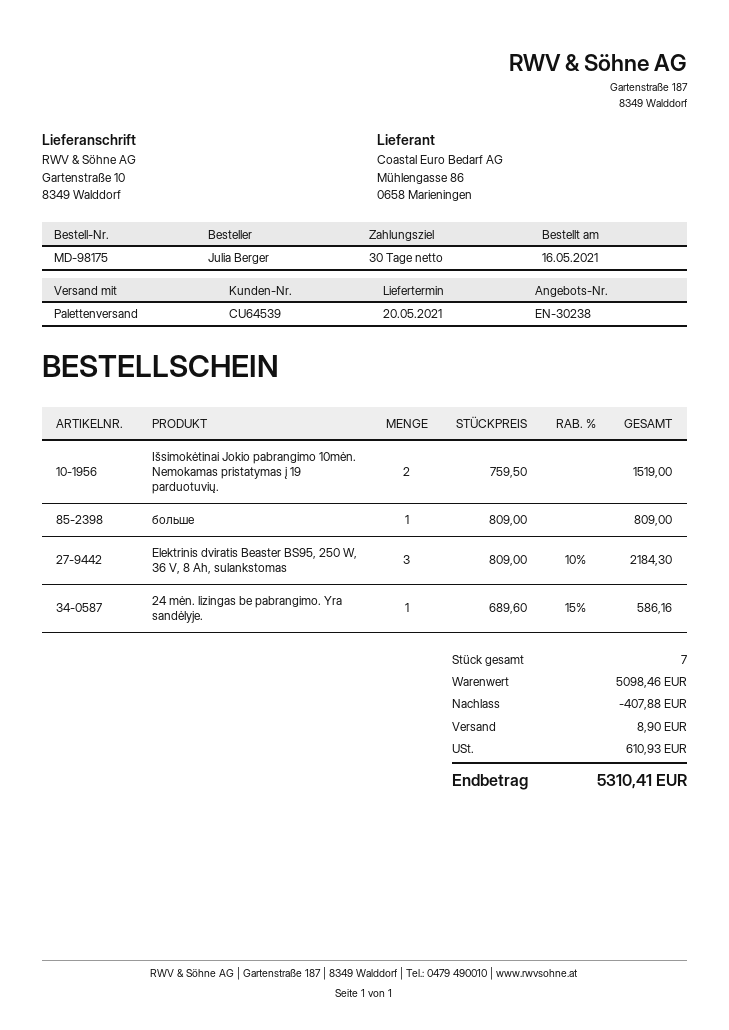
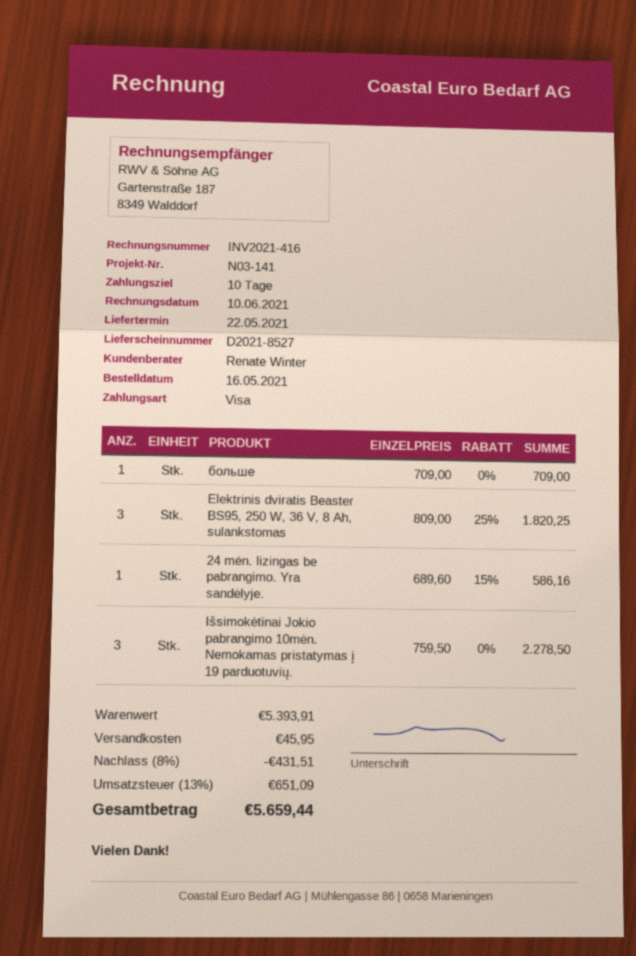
delivery date: 2021-05-20 -> 2021-05-22
payment terms: 30 days -> 10 days
Išsimokėtinai Jokio pabrangimo 10mėn. Nemokamas pristatymas į 19 parduotuvių.: 2 x 759.50 = 1519.00 -> 3 x 759.50 = 2278.50
больше: 1 x 809.00 = 809.00 -> 1 x 709.00 = 709.00
Elektrinis dviratis Beaster BS95, 250 W, 36 V, 8 Ah, sulankstomas: 3 x 809.00 - 10% = 2184.30 -> 3 x 809.00 - 25% = 1820.25
subtotal: 5098.46 -> 5393.91
discount: 407.88 -> 431.51
shipping: 8.90 -> 45.95
tax: 610.93 -> 651.09
total: 5310.41 -> 5659.44

